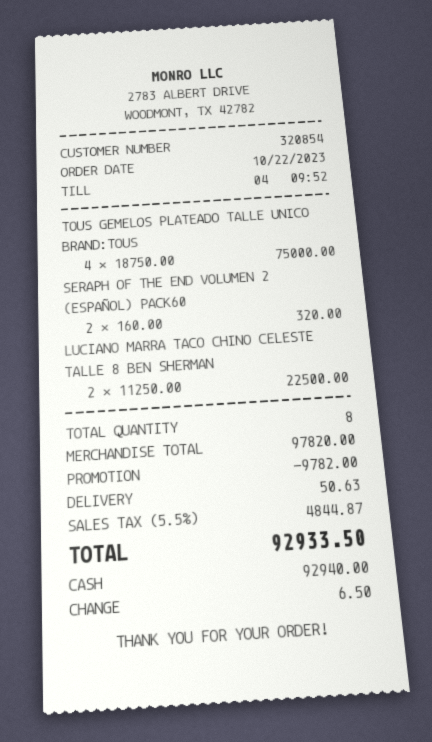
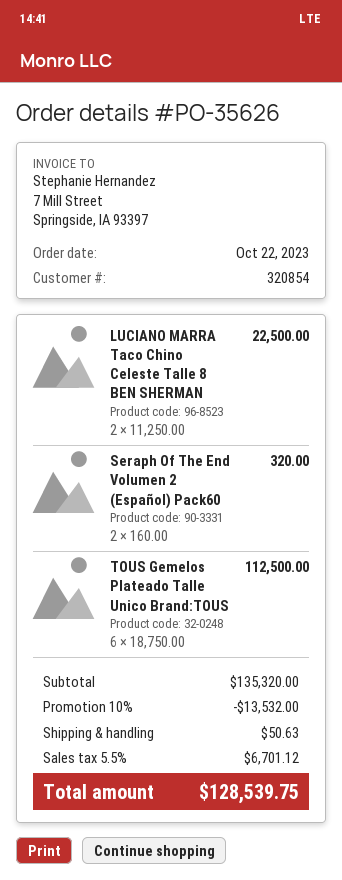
TOUS GEMELOS PLATEADO TALLE UNICO BRAND:TOUS: 4 x 18750.00 = 75000.00 -> 6 x 18750.00 = 112500.00
subtotal: 97820.00 -> 135320.00
discount: 9782.00 -> 13532.00
tax: 5.5% = 4844.87 -> 5.5% = 6701.12
total: 92933.50 -> 128539.75

